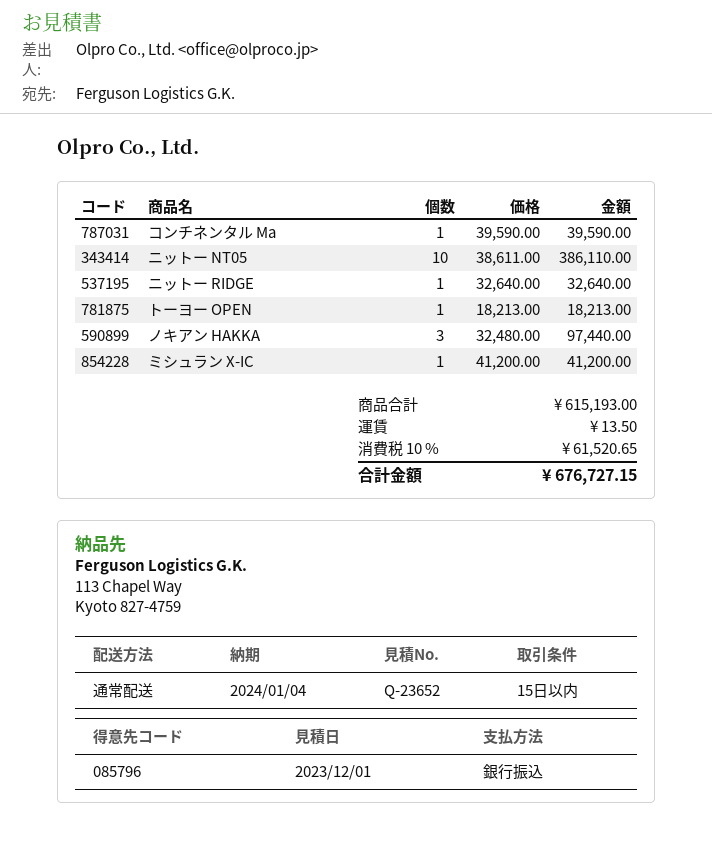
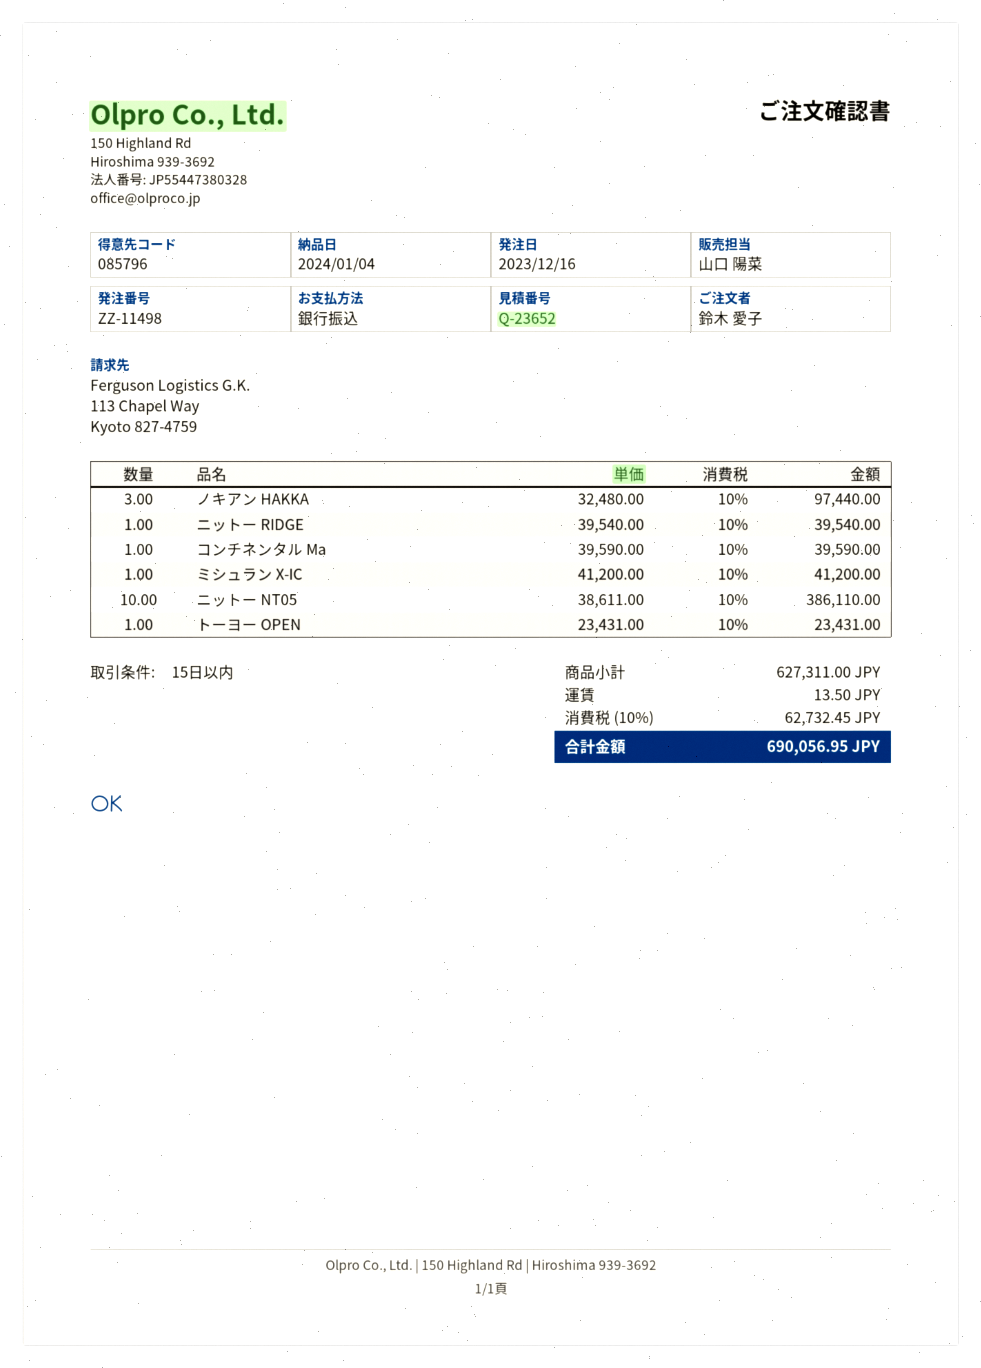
ニットー RIDGE: 1 x 32640.00 = 32640.00 -> 1 x 39540.00 = 39540.00
トーヨー OPEN: 1 x 18213.00 = 18213.00 -> 1 x 23431.00 = 23431.00
subtotal: 615193.00 -> 627311.00
tax: 10% = 61520.65 -> 10% = 62732.45
total: 676727.15 -> 690056.95

